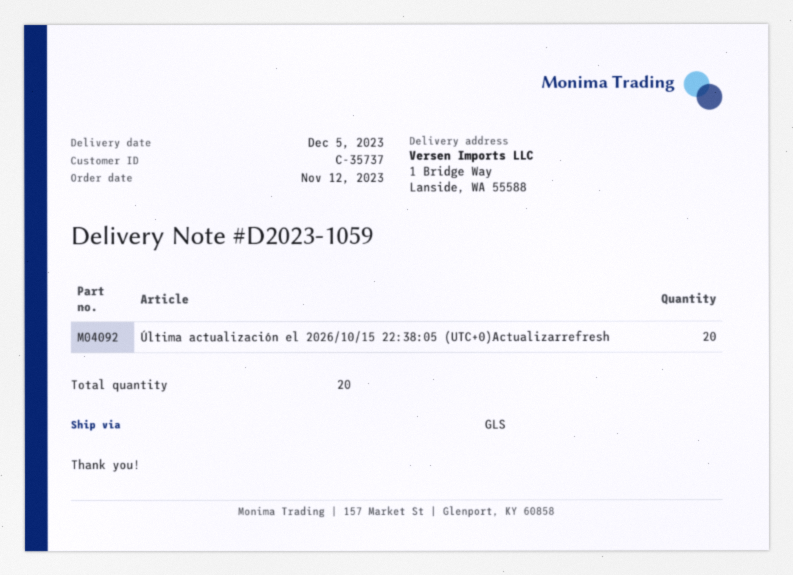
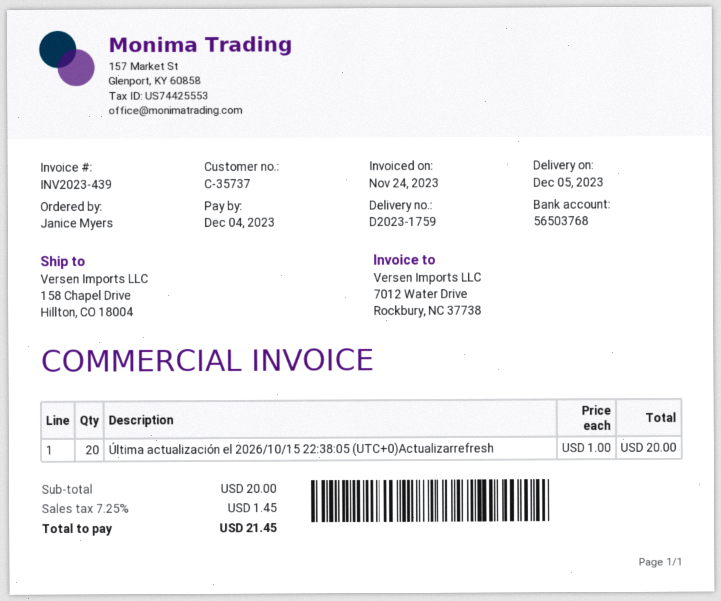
delivery note number: D2023-1059 -> D2023-1759
ship to: 1 Bridge Way, Lanside, WA 55588 -> 158 Chapel Drive, Hillton, CO 18004

